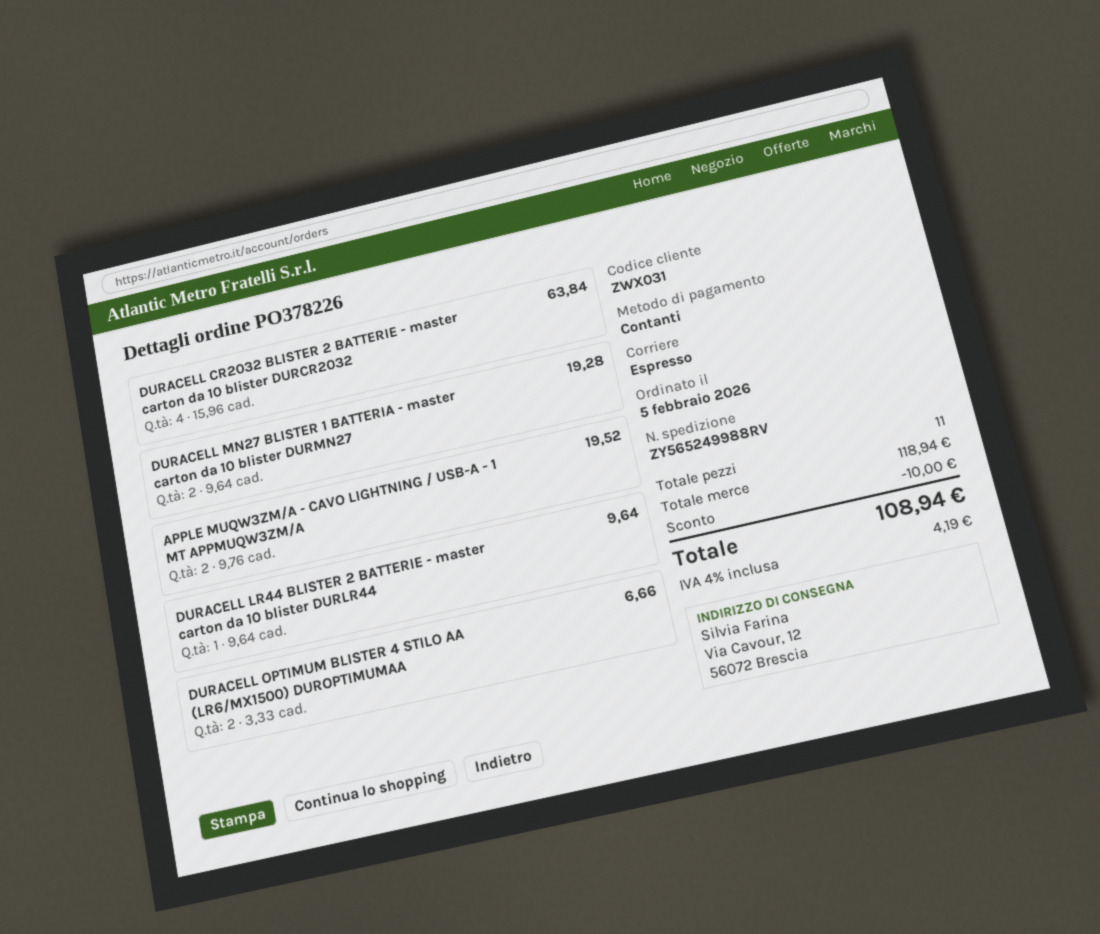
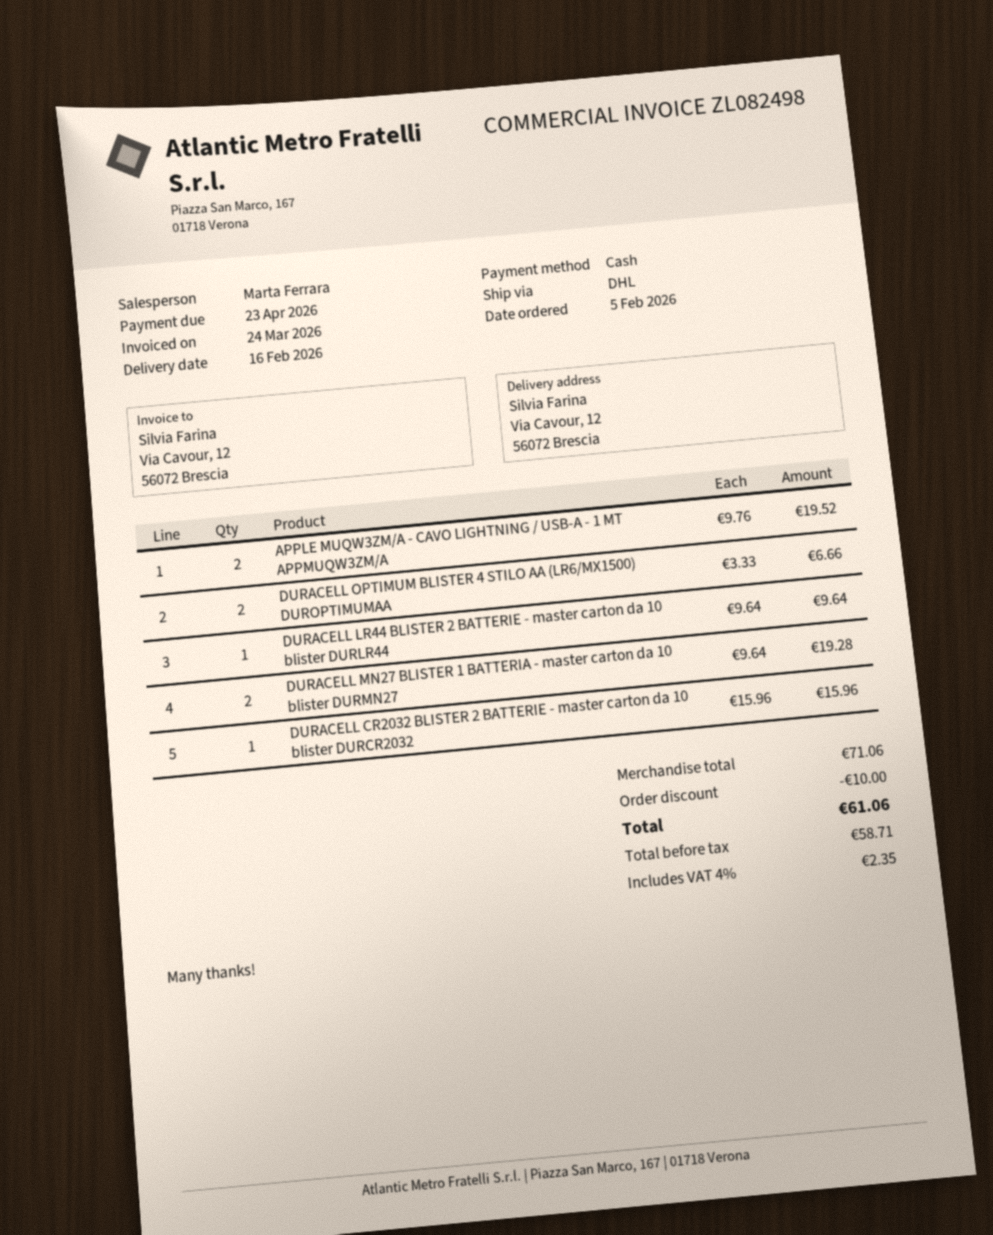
shipping method: express -> DHL
DURACELL CR2032 BLISTER 2 BATTERIE - master carton da 10 blister DURCR2032: 4 x 15.96 = 63.84 -> 1 x 15.96 = 15.96
subtotal: 118.94 -> 71.06
tax: 4% = 4.19 -> 4% = 2.35
total: 108.94 -> 61.06

